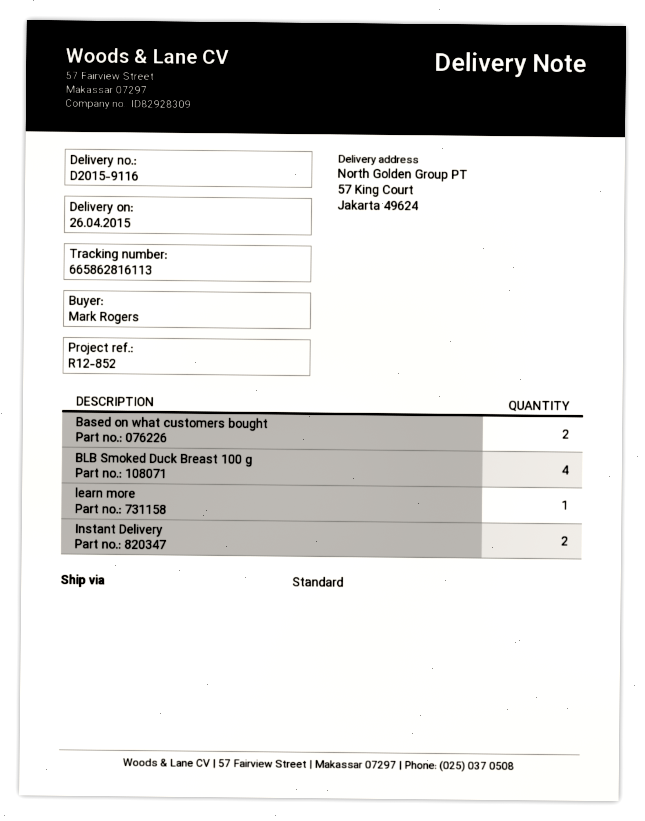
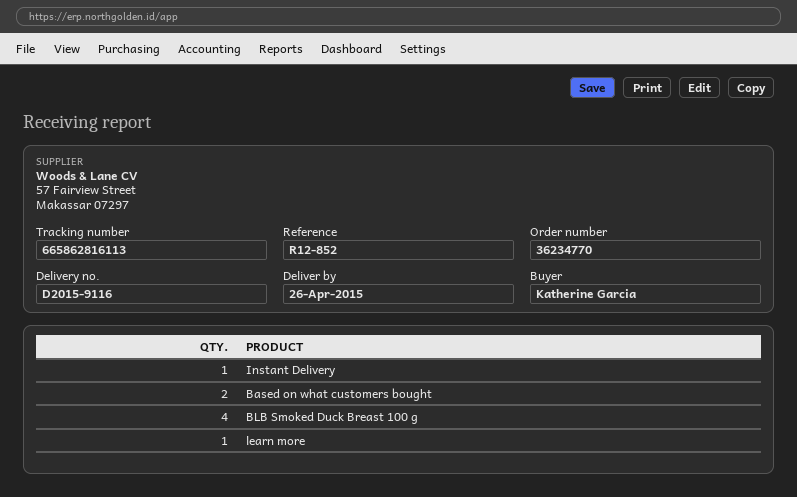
ordered by: Mark Rogers -> Katherine Garcia
Instant Delivery: 2 -> 1

